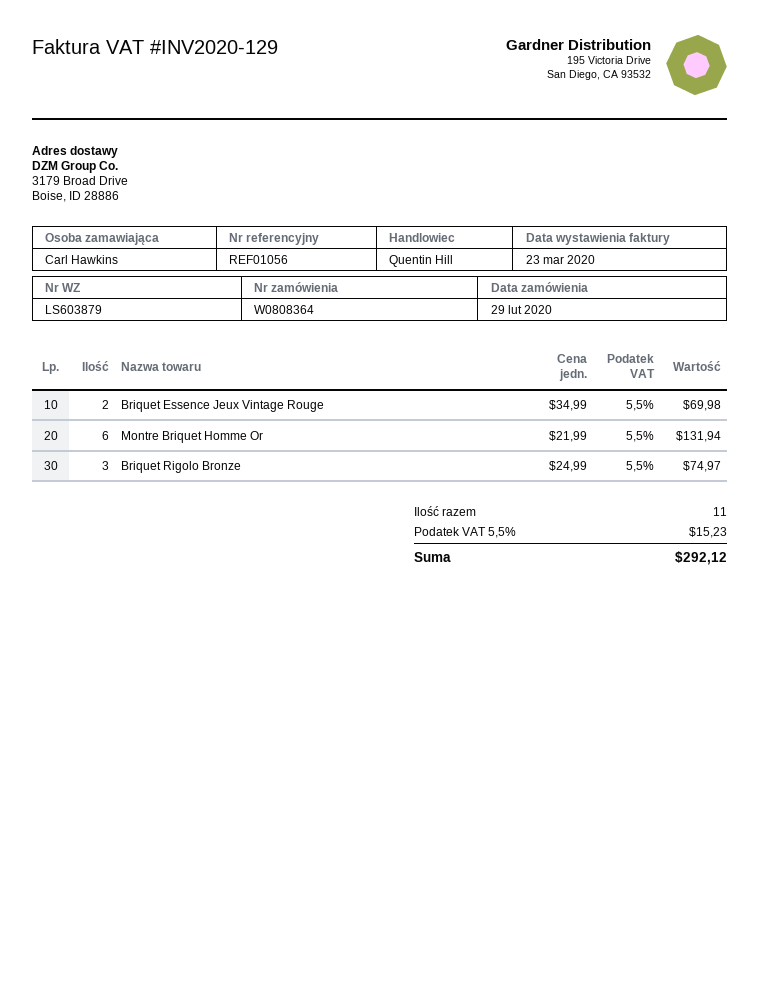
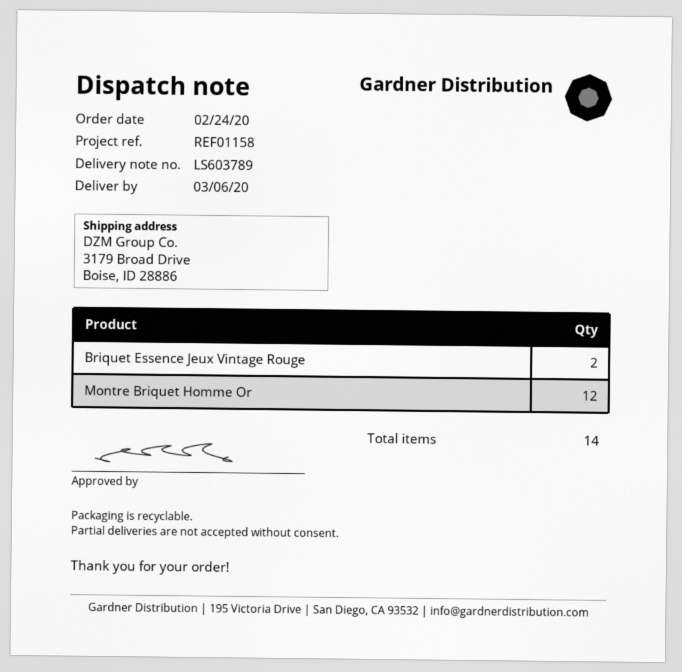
order date: 2020-02-29 -> 2020-02-24
delivery note number: LS603879 -> LS603789
reference: REF01056 -> REF01158
Montre Briquet Homme Or: 6 -> 12
Briquet Rigolo Bronze: 3 -> none
total quantity: 11 -> 14

